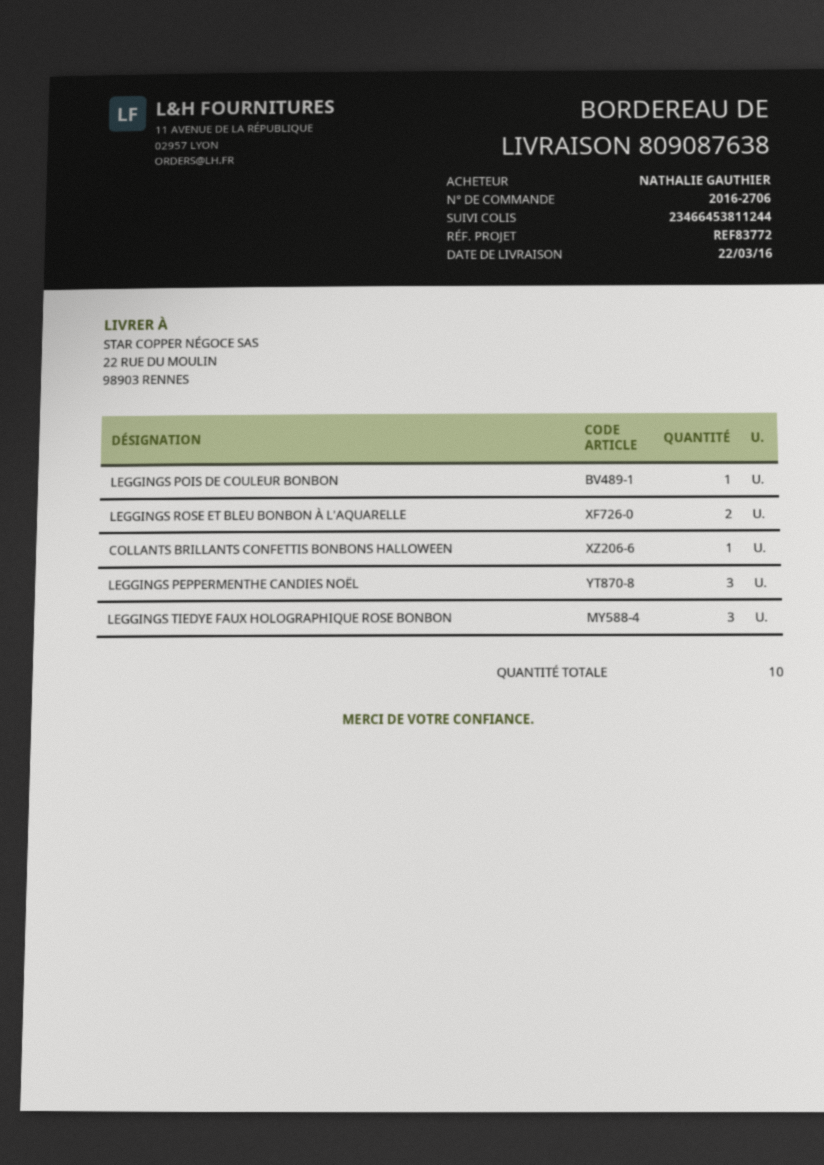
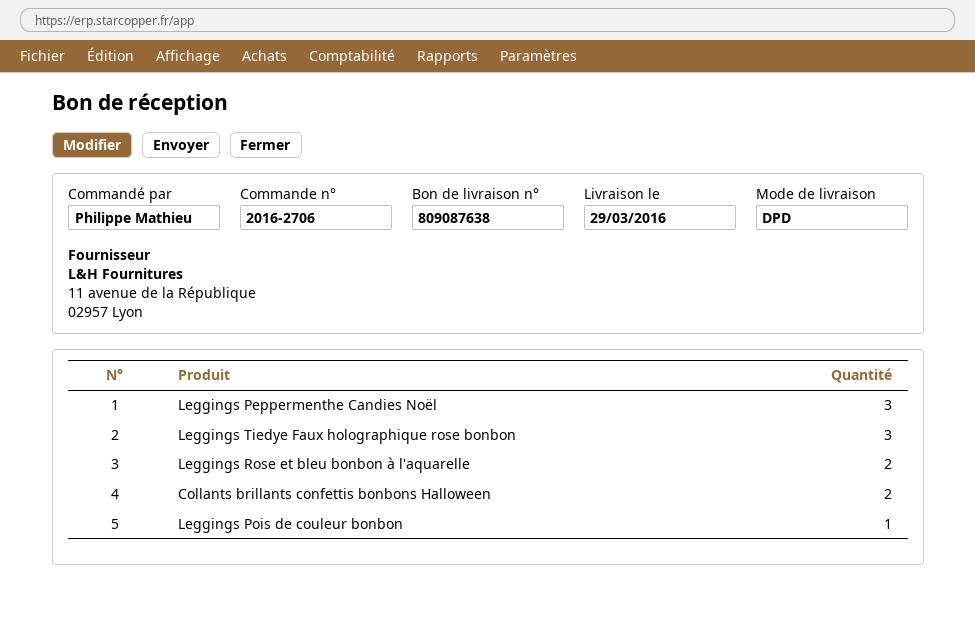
delivery date: 2016-03-22 -> 2016-03-29
ordered by: NATHALIE GAUTHIER -> Philippe Mathieu
COLLANTS BRILLANTS CONFETTIS BONBONS HALLOWEEN: 1 -> 2

